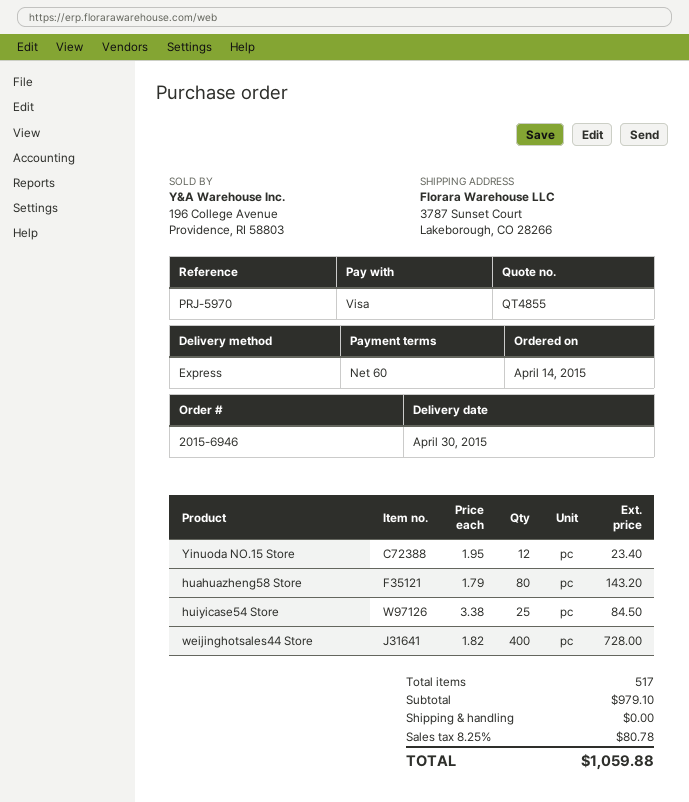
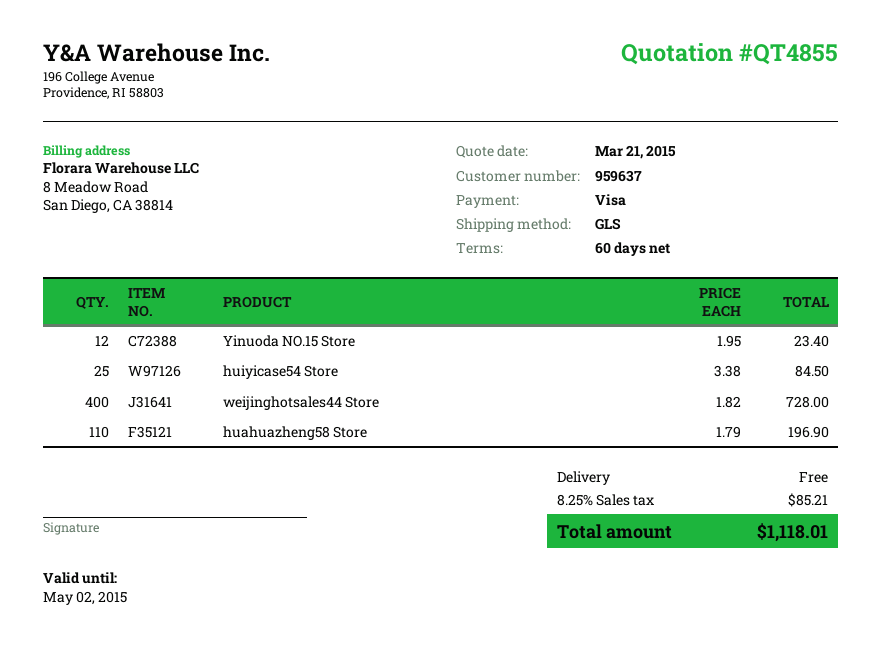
shipping method: express -> GLS
huahuazheng58 Store: 80 x 1.79 = 143.20 -> 110 x 1.79 = 196.90
tax: 8.25% = 80.78 -> 8.25% = 85.21
total: 1059.88 -> 1118.01

